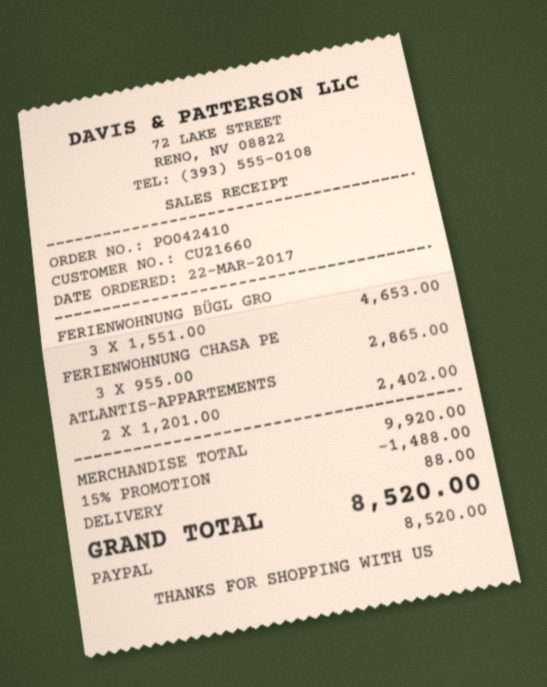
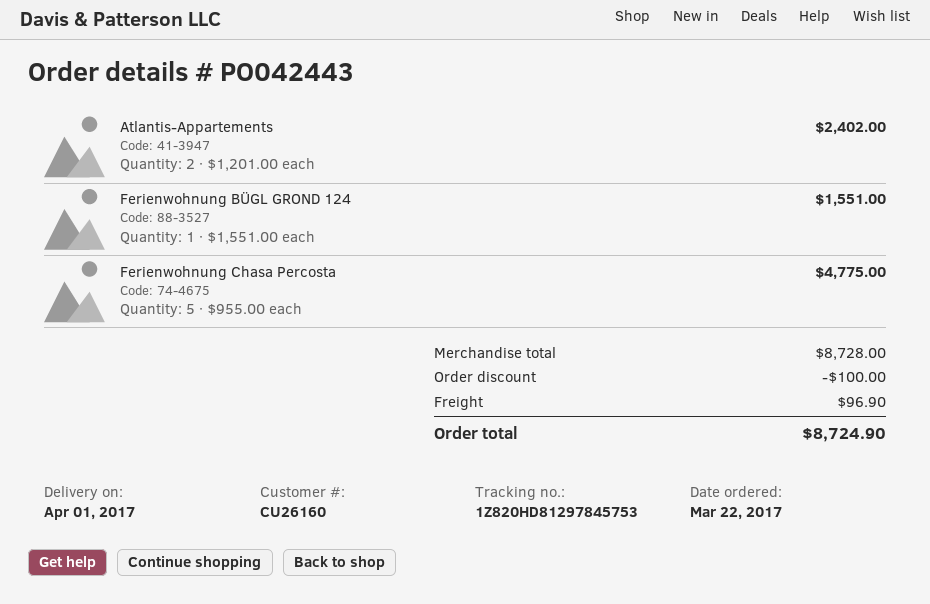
order number: PO042410 -> PO042443
customer number: CU21660 -> CU26160
FERIENWOHNUNG BÜGL GRO: 3 x 1551.00 = 4653.00 -> 1 x 1551.00 = 1551.00
FERIENWOHNUNG CHASA PE: 3 x 955.00 = 2865.00 -> 5 x 955.00 = 4775.00
subtotal: 9920.00 -> 8728.00
discount: 1488.00 -> 100.00
shipping: 88.00 -> 96.90
total: 8520.00 -> 8724.90

